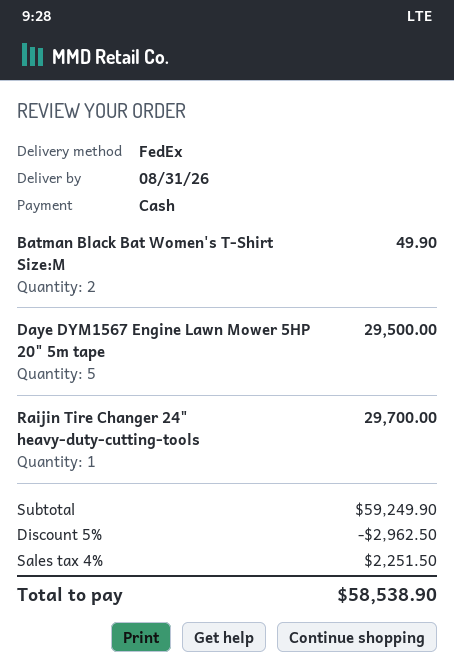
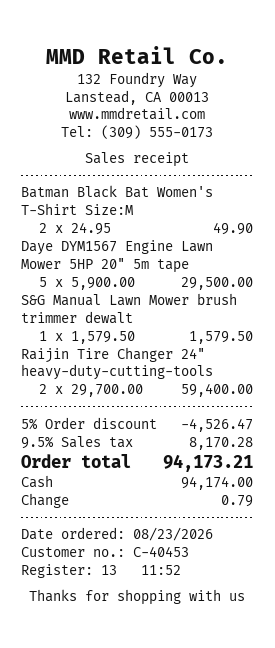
Raijin Tire Changer 24" heavy-duty-cutting-tools: 1 for 29700.00 -> 2 for 59400.00
S&G Manual Lawn Mower brush trimmer dewalt: none -> 1 for 1579.50
discount: 5% = 2962.50 -> 5% = 4526.47
tax: 4% = 2251.50 -> 9.5% = 8170.28
total: 58538.90 -> 94173.21

